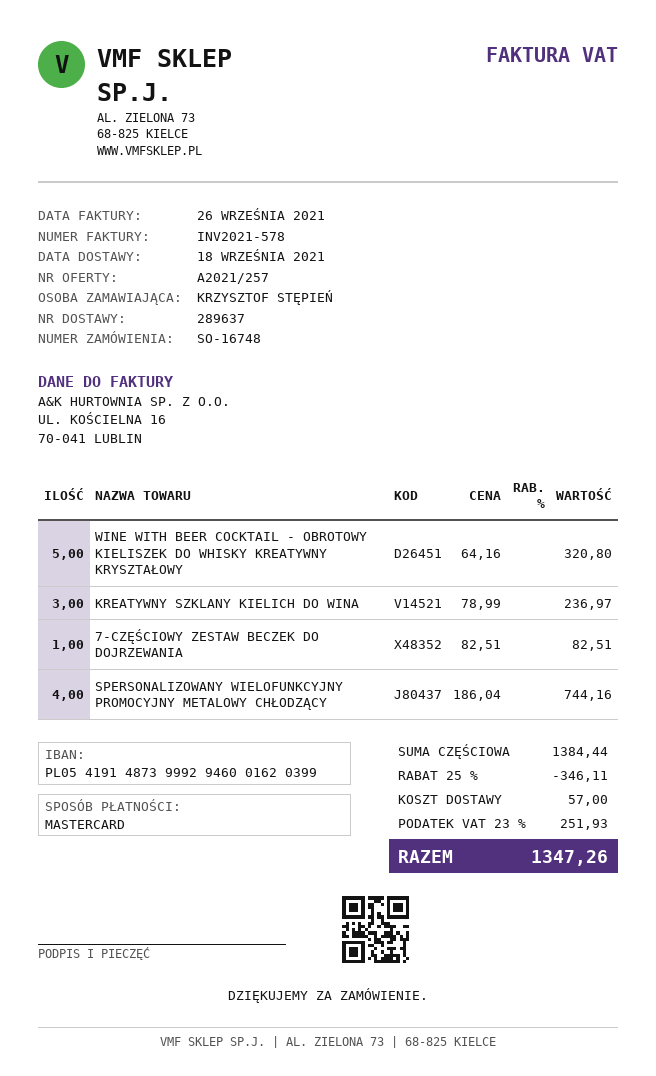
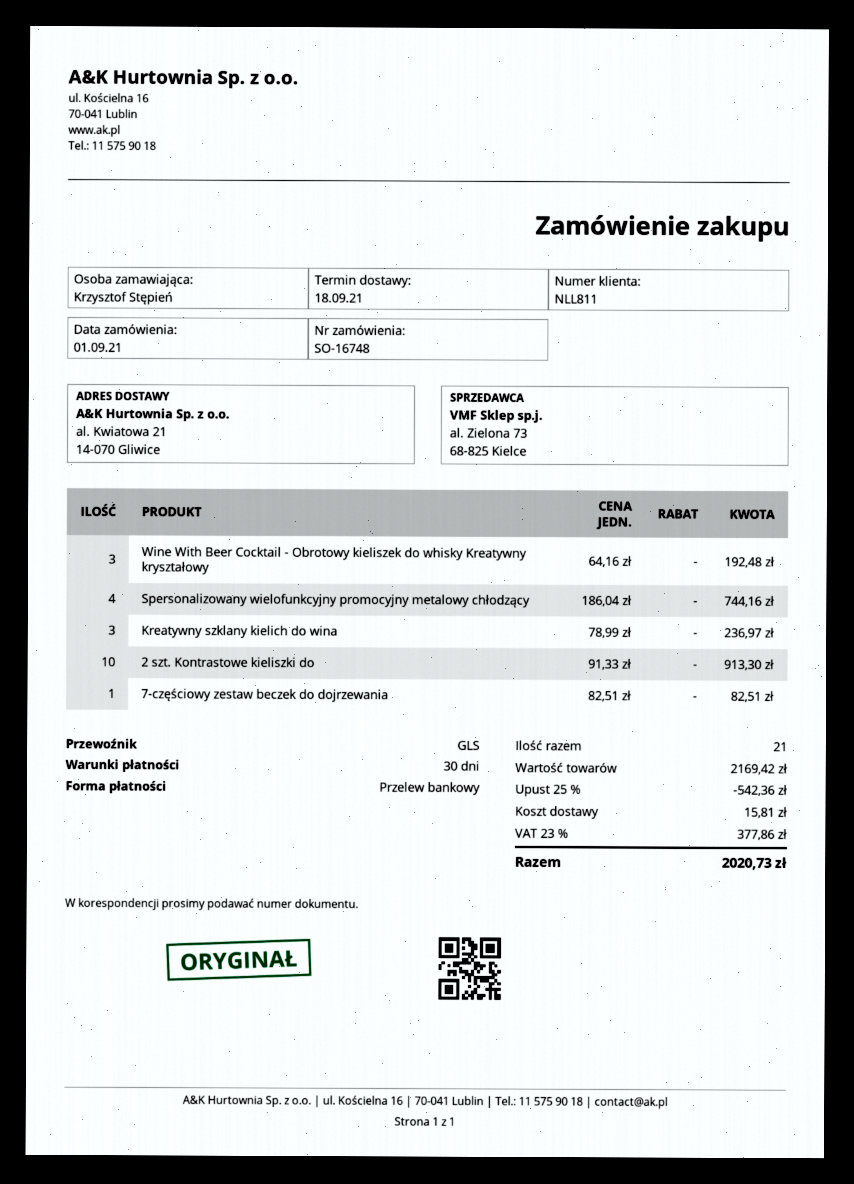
payment method: Mastercard -> bank transfer
WINE WITH BEER COCKTAIL - OBROTOWY KIELISZEK DO WHISKY KREATYWNY KRYSZTAŁOWY: 5 x 64.16 = 320.80 -> 3 x 64.16 = 192.48
2 szt. Kontrastowe kieliszki do: none -> 10 x 91.33 = 913.30
subtotal: 1384.44 -> 2169.42
discount: 25% = 346.11 -> 25% = 542.36
shipping: 57.00 -> 15.81
tax: 23% = 251.93 -> 23% = 377.86
total: 1347.26 -> 2020.73

